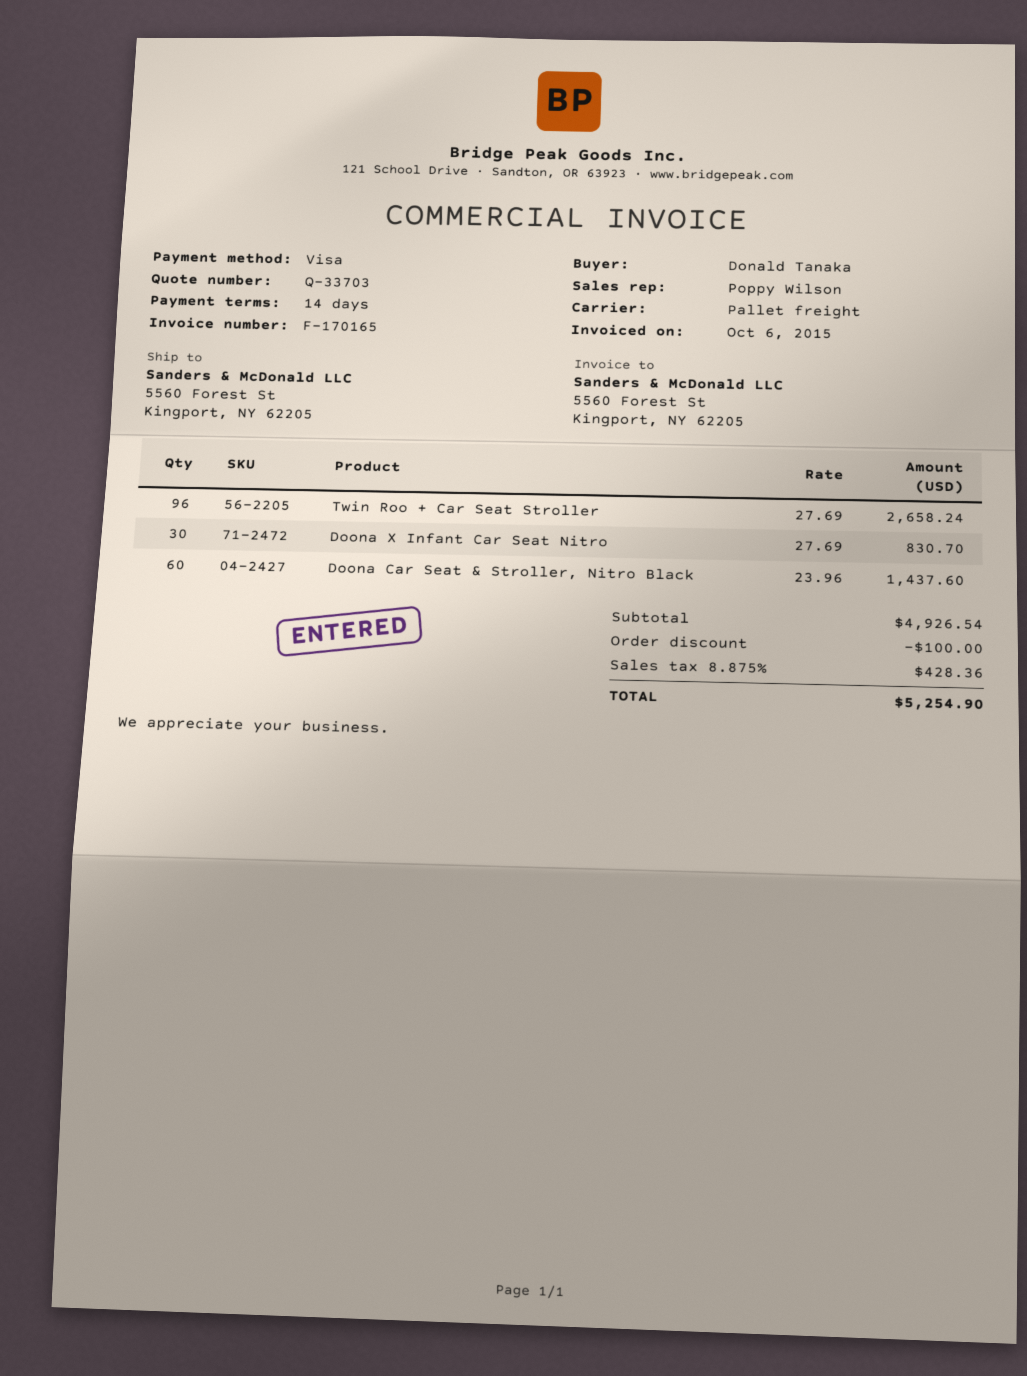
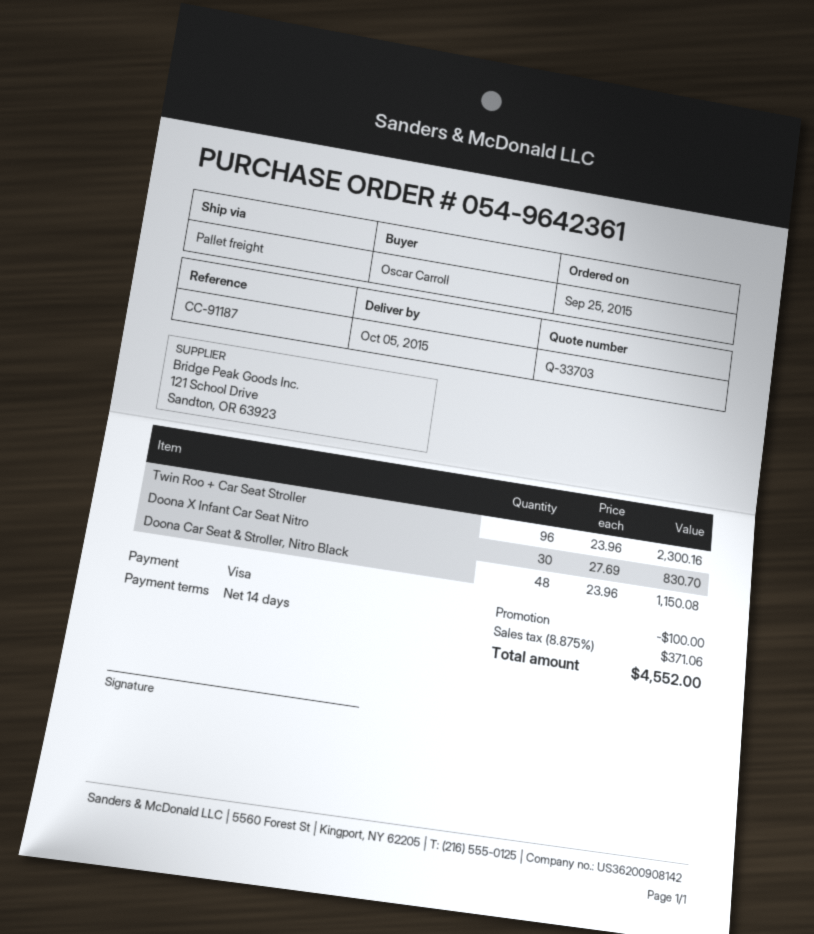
ordered by: Donald Tanaka -> Oscar Carroll
Twin Roo + Car Seat Stroller: 96 x 27.69 = 2658.24 -> 96 x 23.96 = 2300.16
Doona Car Seat & Stroller, Nitro Black: 60 x 23.96 = 1437.60 -> 48 x 23.96 = 1150.08
tax: 8.875% = 428.36 -> 8.875% = 371.06
total: 5254.90 -> 4552.00

